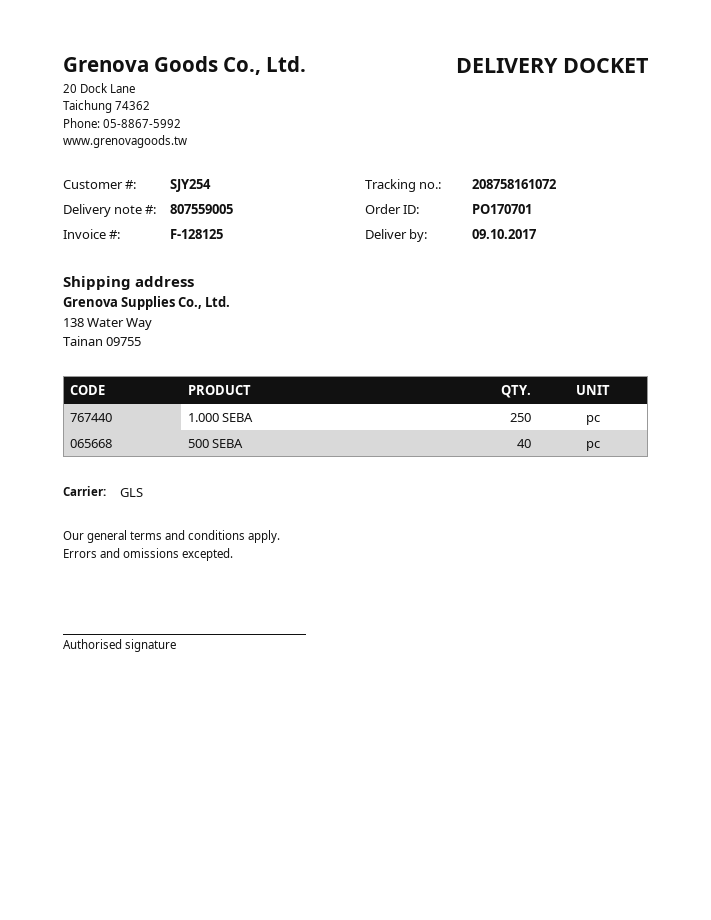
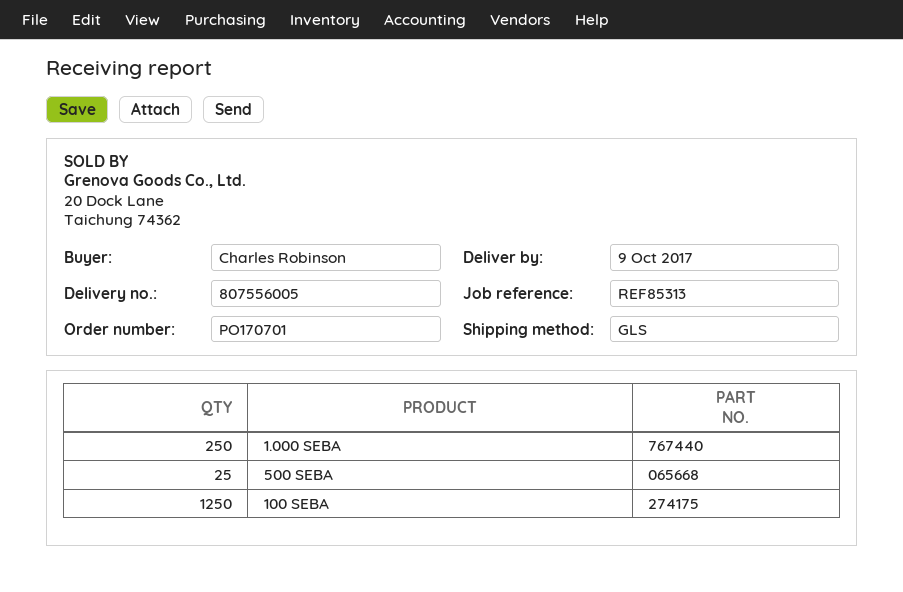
delivery note number: 807559005 -> 807556005
500 SEBA: 40 -> 25
100 SEBA: none -> 1250

